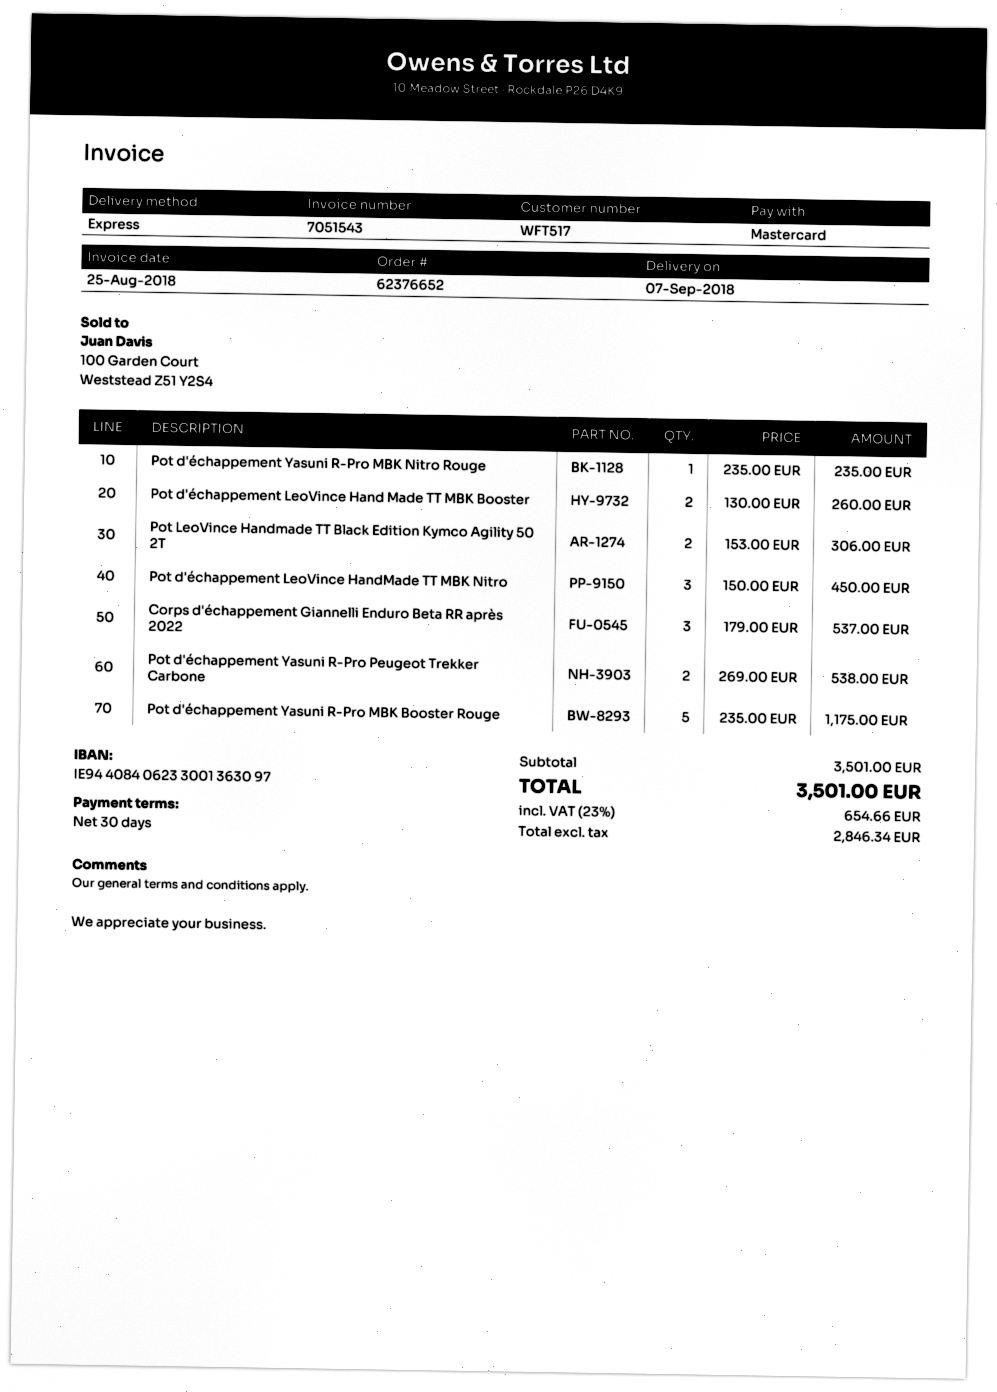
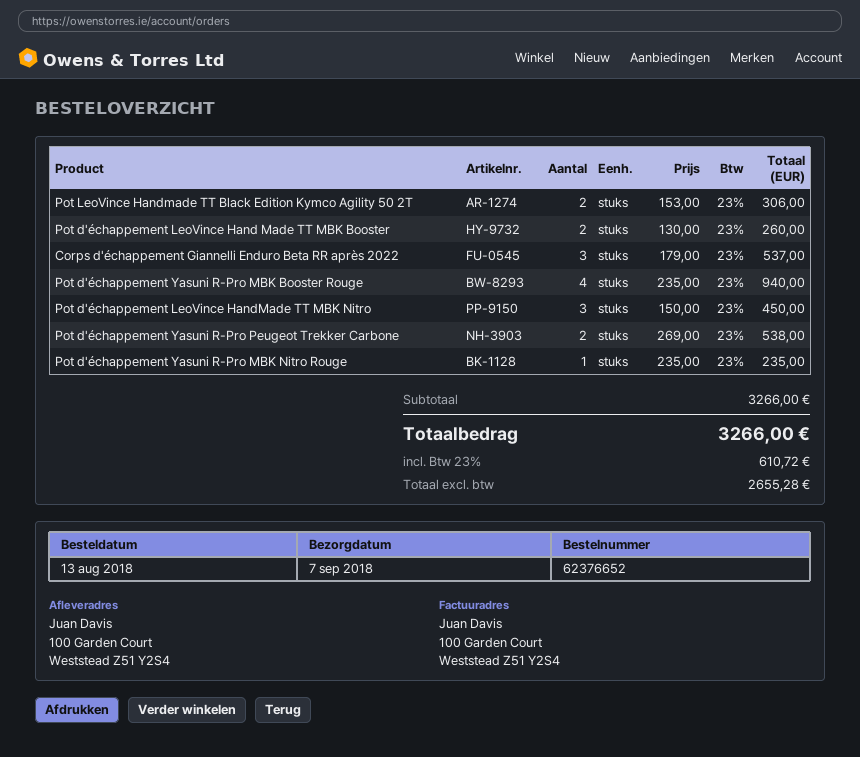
Pot d'échappement Yasuni R-Pro MBK Booster Rouge: 5 x 235.00 = 1175.00 -> 4 x 235.00 = 940.00
subtotal: 3501.00 -> 3266.00
net: 2846.34 -> 2655.28
tax: 23% = 654.66 -> 23% = 610.72
total: 3501.00 -> 3266.00

